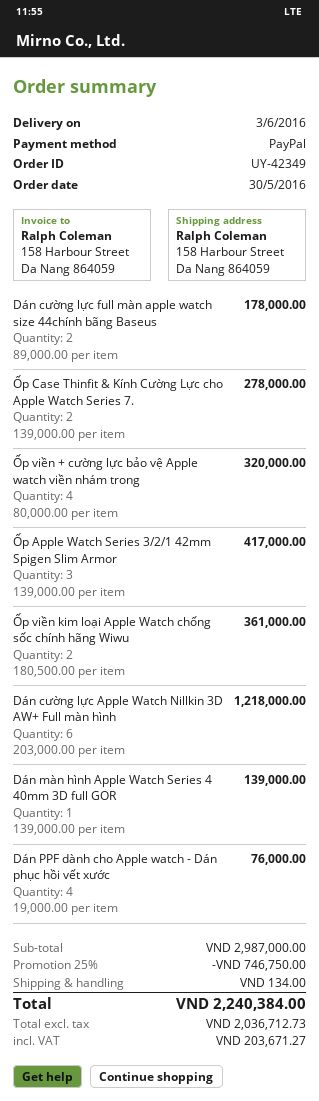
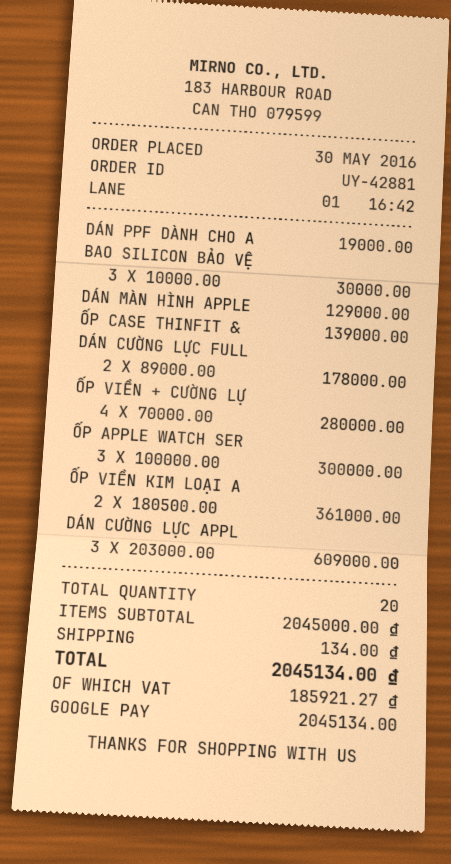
order number: UY-42349 -> UY-42881
payment method: PayPal -> Google Pay
Ốp Case Thinfit & Kính Cường Lực cho Apple Watch Series 7.: 2 x 139000.00 = 278000.00 -> 1 x 139000.00 = 139000.00
Ốp viền + cường lực bảo vệ Apple watch viền nhám trong: 4 x 80000.00 = 320000.00 -> 4 x 70000.00 = 280000.00
Ốp Apple Watch Series 3/2/1 42mm Spigen Slim Armor: 3 x 139000.00 = 417000.00 -> 3 x 100000.00 = 300000.00
Dán cường lực Apple Watch Nillkin 3D AW+ Full màn hình: 6 x 203000.00 = 1218000.00 -> 3 x 203000.00 = 609000.00
Dán màn hình Apple Watch Series 4 40mm 3D full GOR: 1 x 139000.00 = 139000.00 -> 1 x 129000.00 = 129000.00
Dán PPF dành cho Apple watch - Dán phục hồi vết xước: 4 x 19000.00 = 76000.00 -> 1 x 19000.00 = 19000.00
BAO SILICON BẢO VỆ: none -> 3 x 10000.00 = 30000.00
subtotal: 2987000.00 -> 2045000.00
discount: 25% = 746750.00 -> none
tax: 203671.27 -> 185921.27
total: 2240384.00 -> 2045134.00

